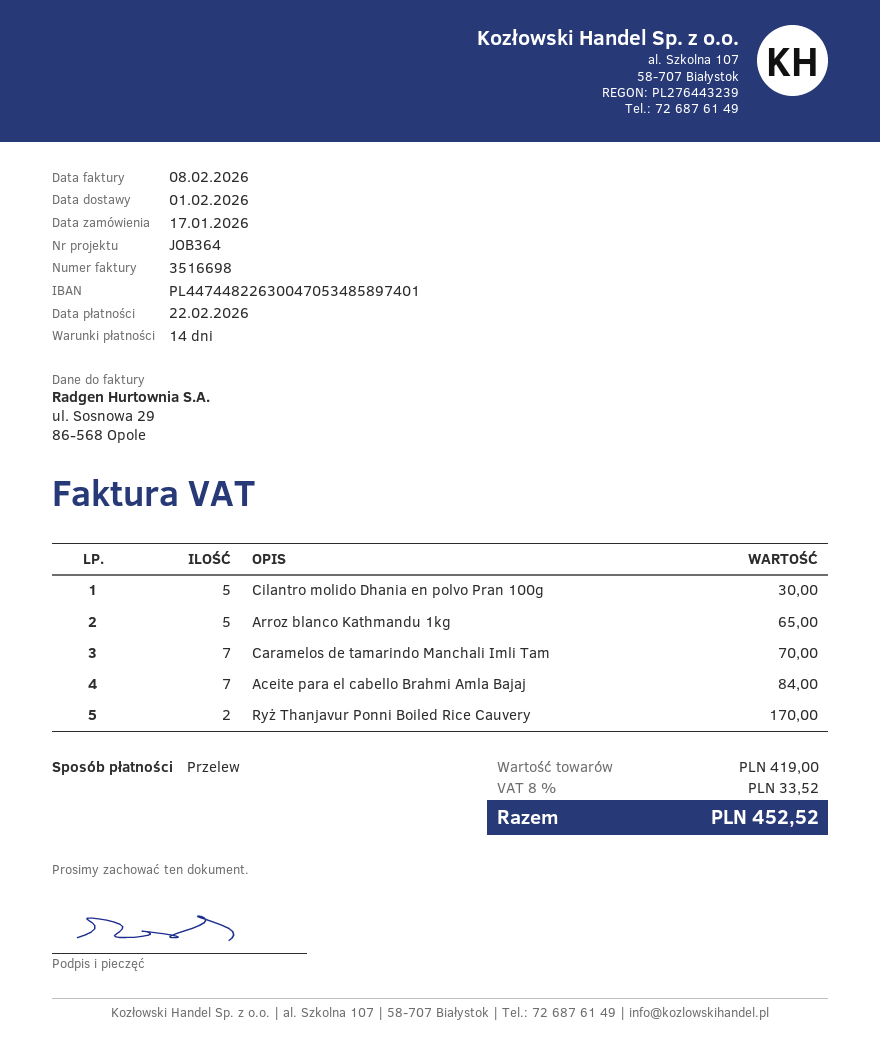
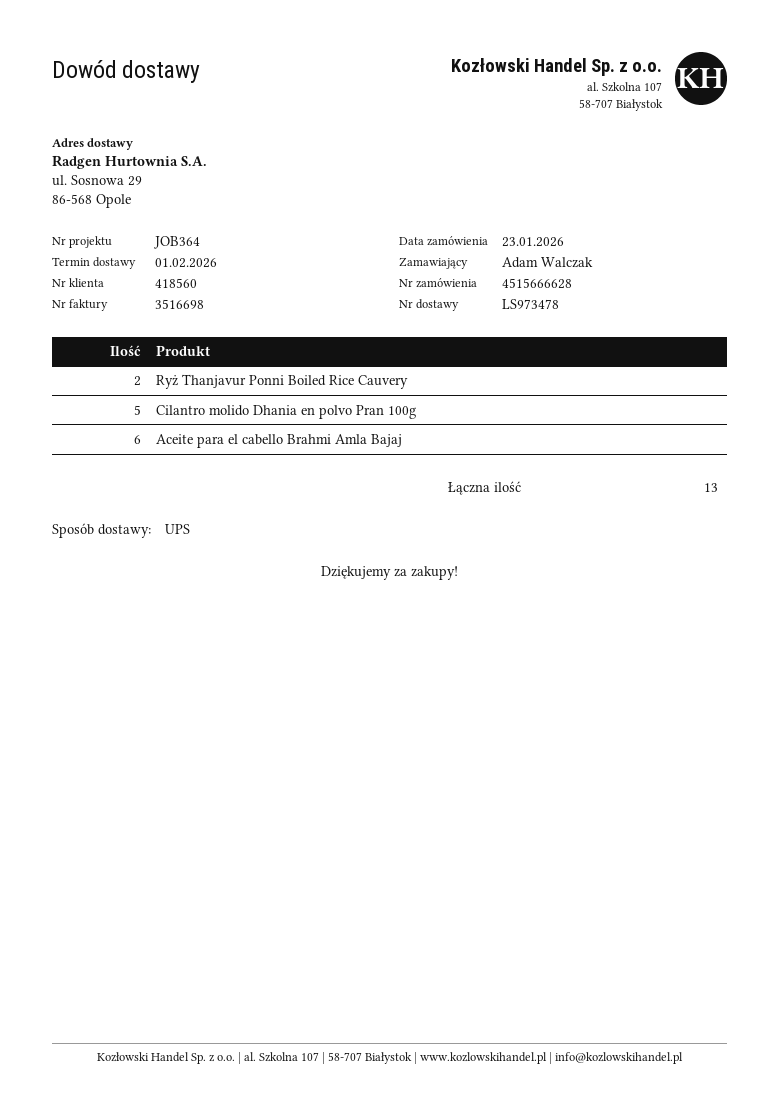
order date: 2026-01-17 -> 2026-01-23
Arroz blanco Kathmandu 1kg: 5 -> none
Caramelos de tamarindo Manchali Imli Tam: 7 -> none
Aceite para el cabello Brahmi Amla Bajaj: 7 -> 6

